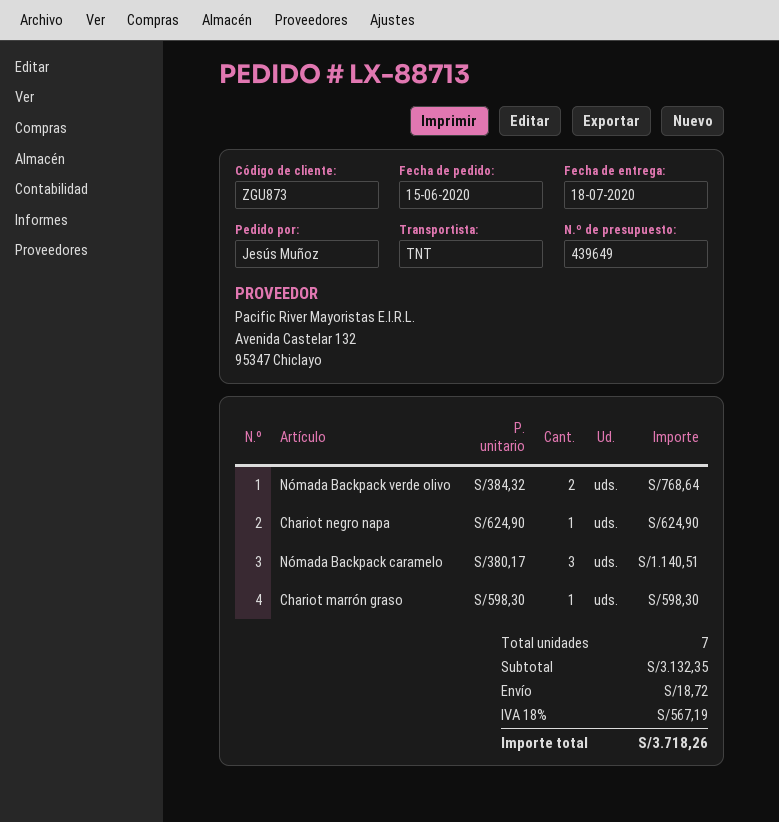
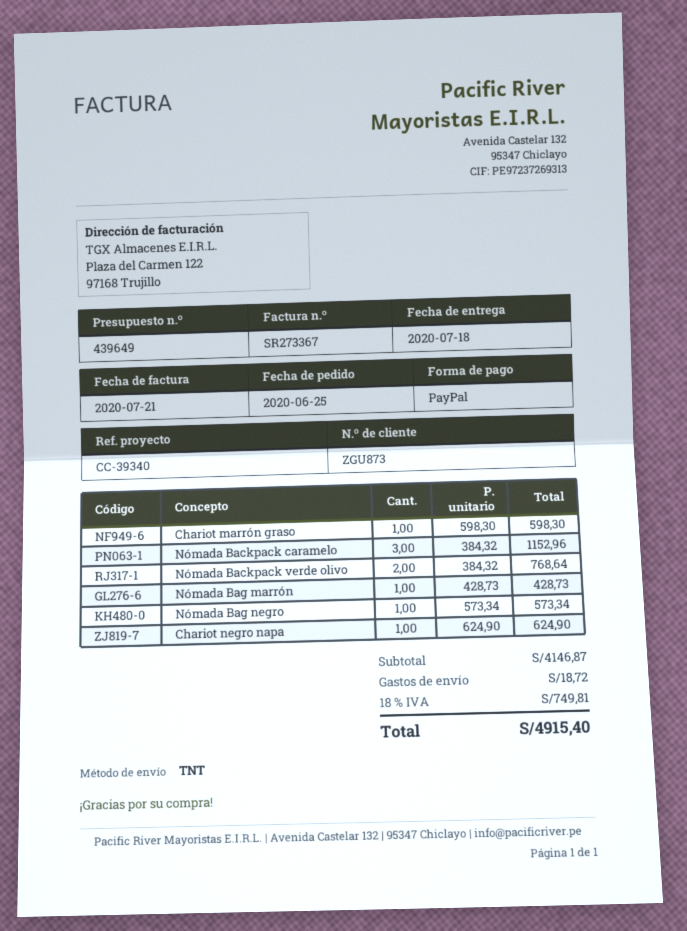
order date: 2020-06-15 -> 2020-06-25
Nómada Backpack caramelo: 3 x 380.17 = 1140.51 -> 3 x 384.32 = 1152.96
Nómada Bag marrón: none -> 1 x 428.73 = 428.73
Nómada Bag negro: none -> 1 x 573.34 = 573.34
subtotal: 3132.35 -> 4146.87
tax: 18% = 567.19 -> 18% = 749.81
total: 3718.26 -> 4915.40

